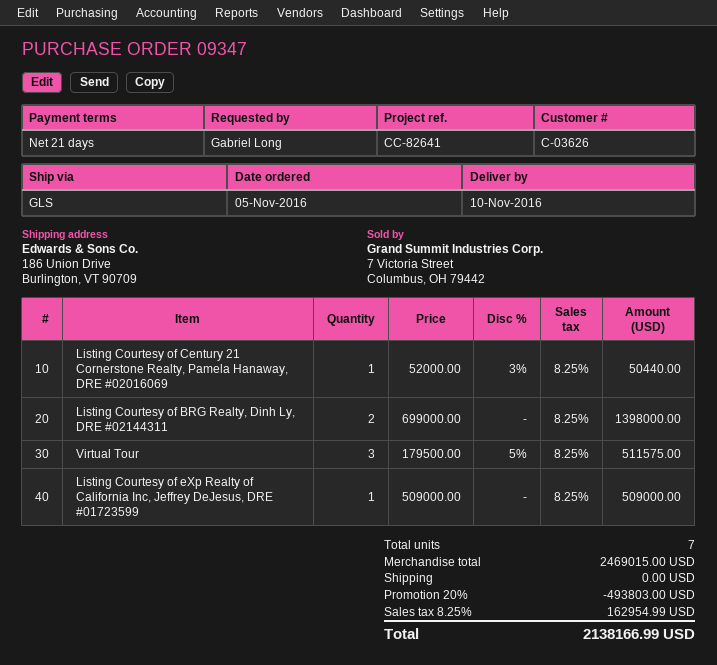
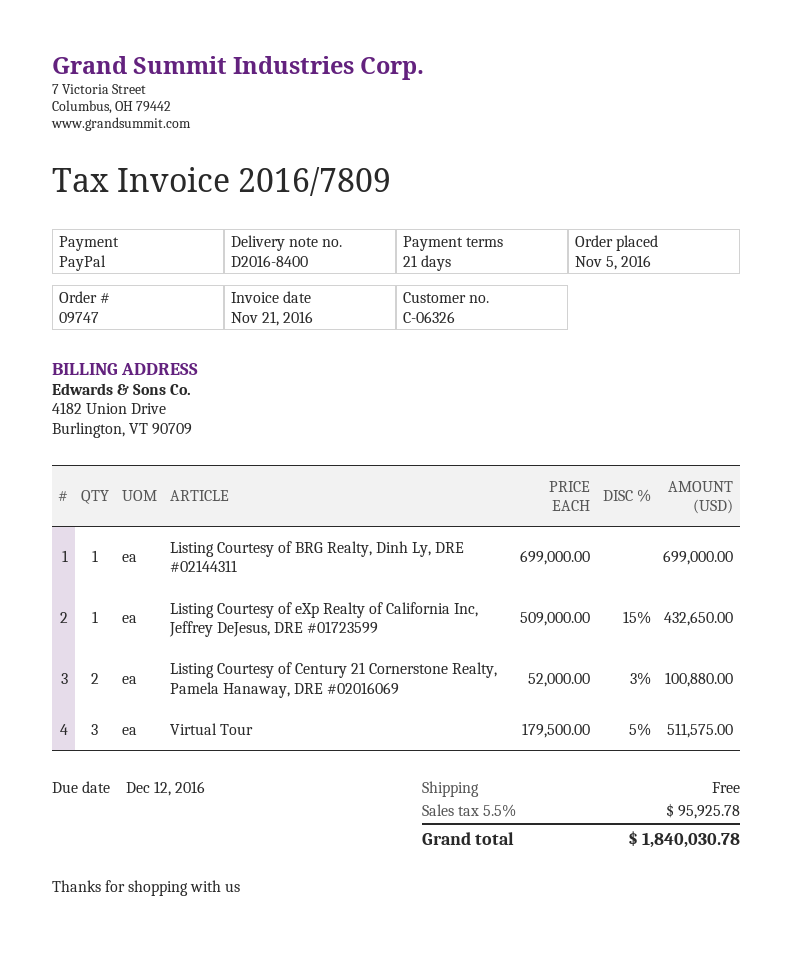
order number: 09347 -> 09747
customer number: C-03626 -> C-06326
Listing Courtesy of Century 21 Cornerstone Realty, Pamela Hanaway, DRE #02016069: 1 x 52000.00 - 3% = 50440.00 -> 2 x 52000.00 - 3% = 100880.00
Listing Courtesy of BRG Realty, Dinh Ly, DRE #02144311: 2 x 699000.00 = 1398000.00 -> 1 x 699000.00 = 699000.00
Listing Courtesy of eXp Realty of California Inc, Jeffrey DeJesus, DRE #01723599: 1 x 509000.00 = 509000.00 -> 1 x 509000.00 - 15% = 432650.00
discount: 20% = 493803.00 -> none
tax: 8.25% = 162954.99 -> 5.5% = 95925.78
total: 2138166.99 -> 1840030.78

